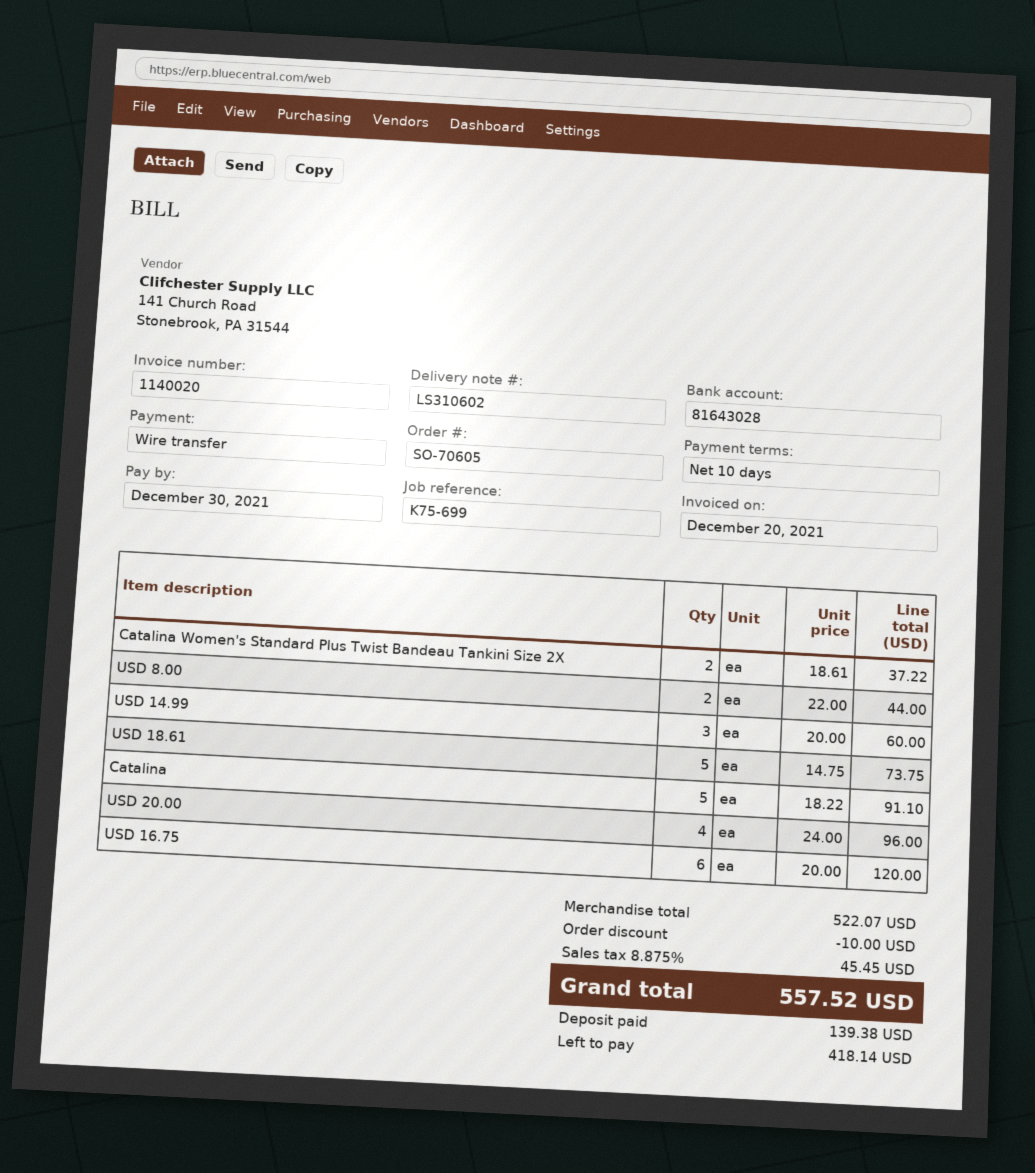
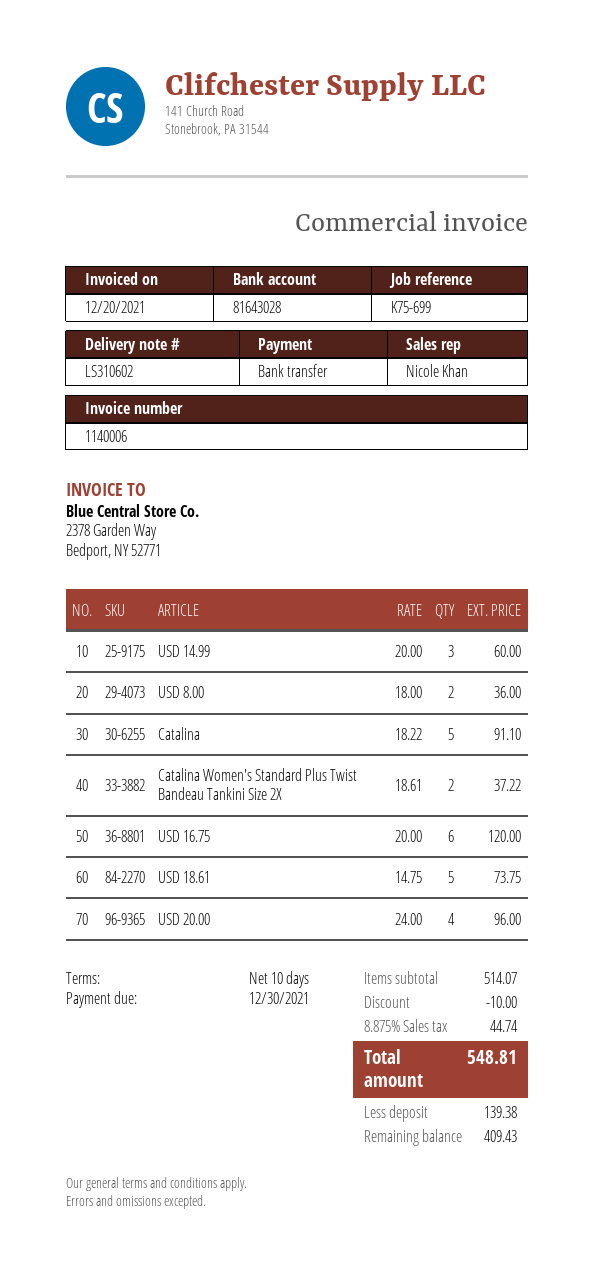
invoice number: 1140020 -> 1140006
USD 8.00: 2 x 22.00 = 44.00 -> 2 x 18.00 = 36.00
subtotal: 522.07 -> 514.07
tax: 8.875% = 45.45 -> 8.875% = 44.74
total: 557.52 -> 548.81
balance: 418.14 -> 409.43

